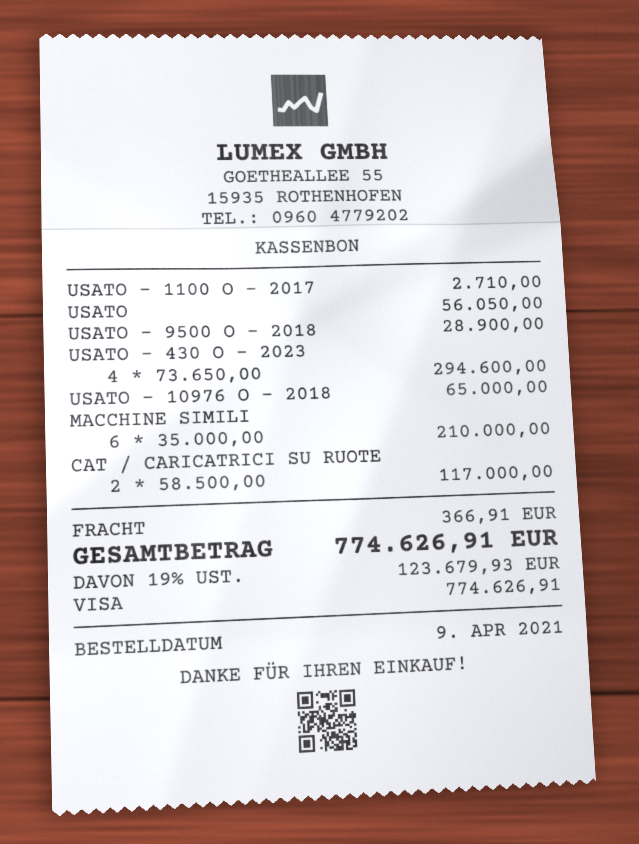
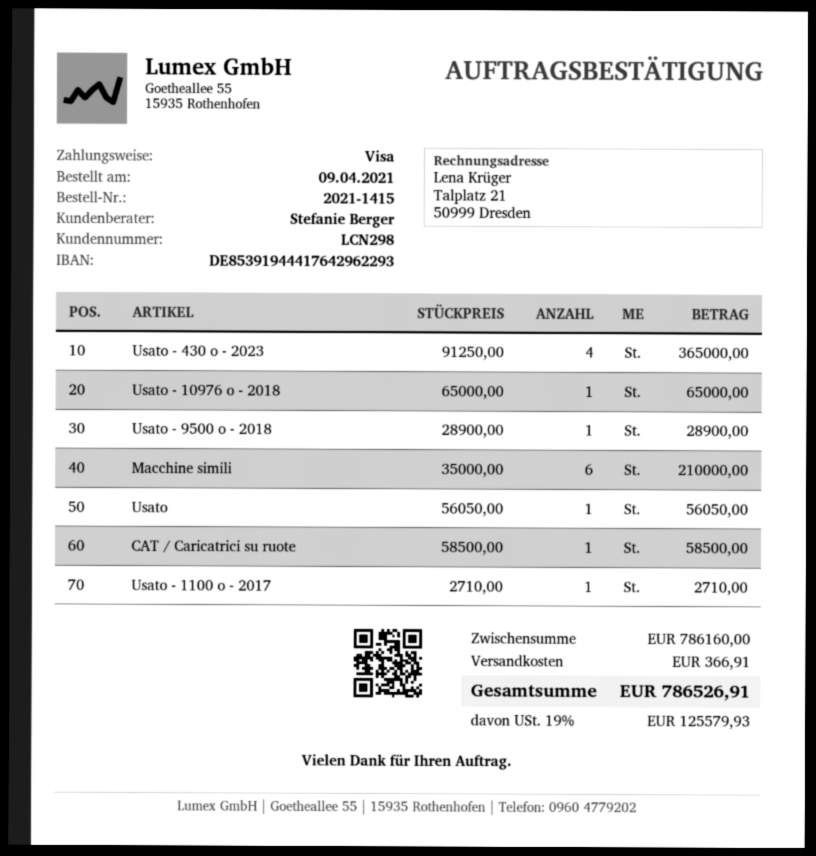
USATO - 430 O - 2023: 4 x 73650.00 = 294600.00 -> 4 x 91250.00 = 365000.00
CAT / CARICATRICI SU RUOTE: 2 x 58500.00 = 117000.00 -> 1 x 58500.00 = 58500.00
tax: 19% = 123679.93 -> 19% = 125579.93
total: 774626.91 -> 786526.91

